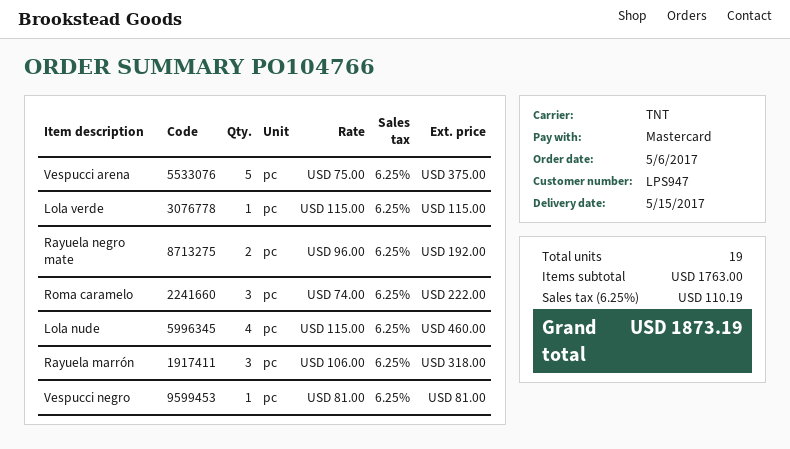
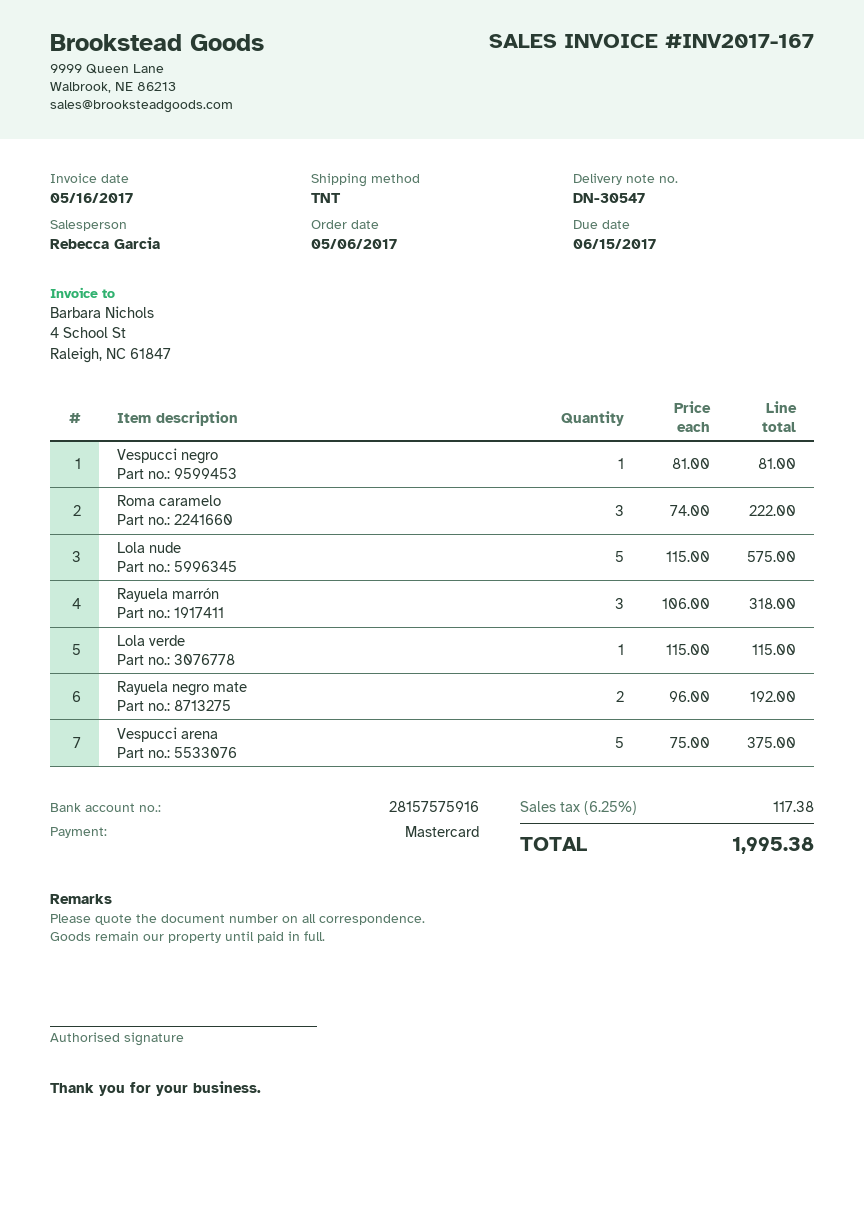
Lola nude: 4 x 115.00 = 460.00 -> 5 x 115.00 = 575.00
tax: 6.25% = 110.19 -> 6.25% = 117.38
total: 1873.19 -> 1995.38

